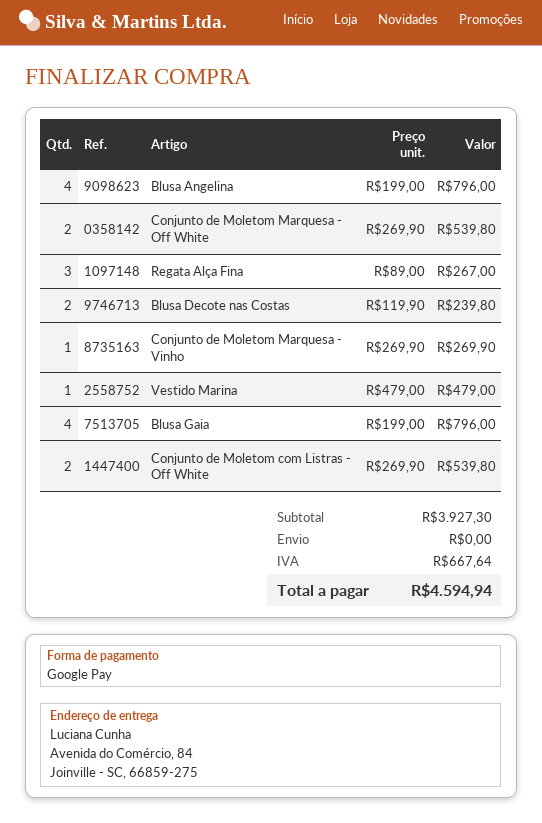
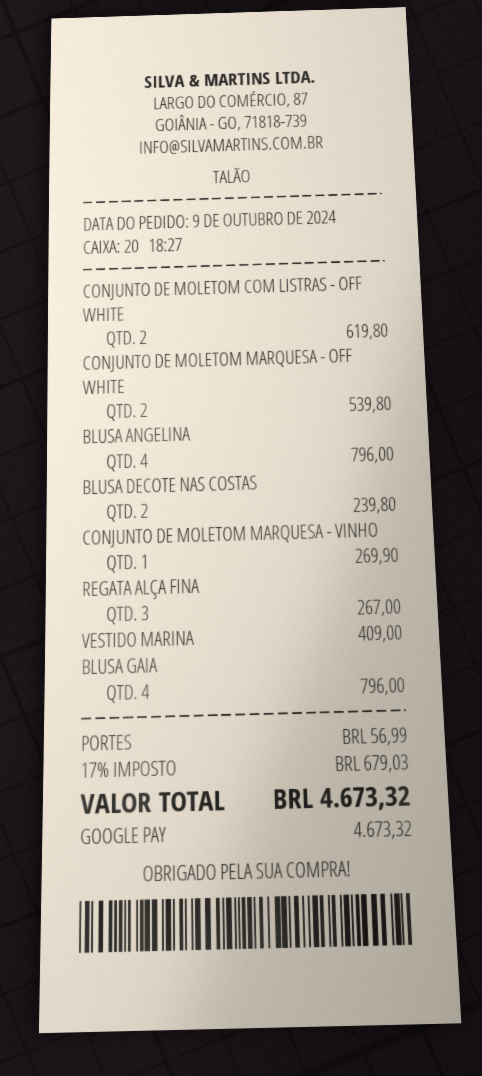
Vestido Marina: 1 for 479.00 -> 1 for 409.00
Conjunto de Moletom com Listras - Off White: 2 for 539.80 -> 2 for 619.80
shipping: 0.00 -> 56.99
tax: 667.64 -> 679.03
total: 4594.94 -> 4673.32

